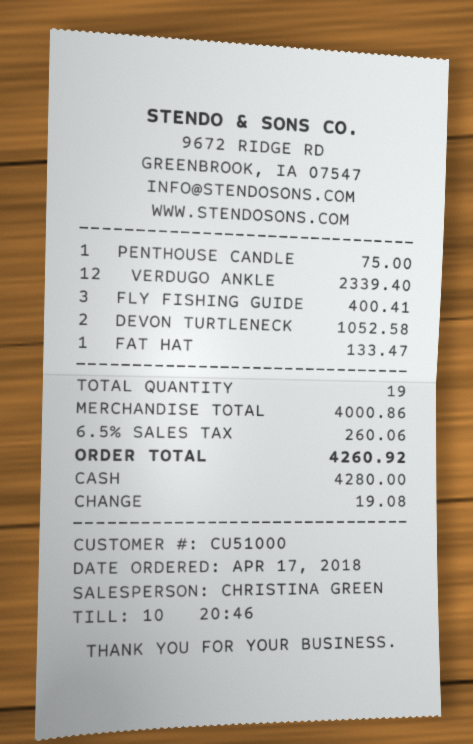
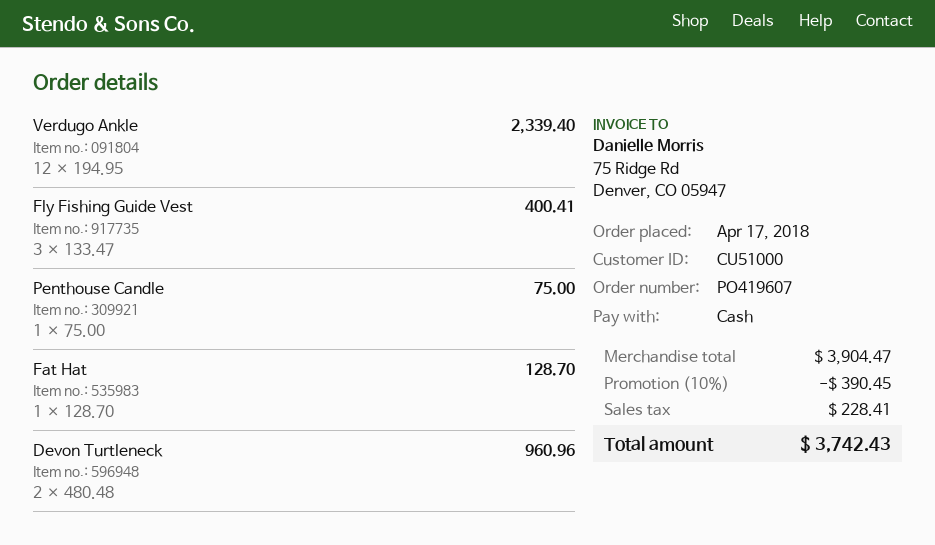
DEVON TURTLENECK: 2 for 1052.58 -> 2 for 960.96
FAT HAT: 1 for 133.47 -> 1 for 128.70
subtotal: 4000.86 -> 3904.47
discount: none -> 10% = 390.45
tax: 260.06 -> 228.41
total: 4260.92 -> 3742.43

